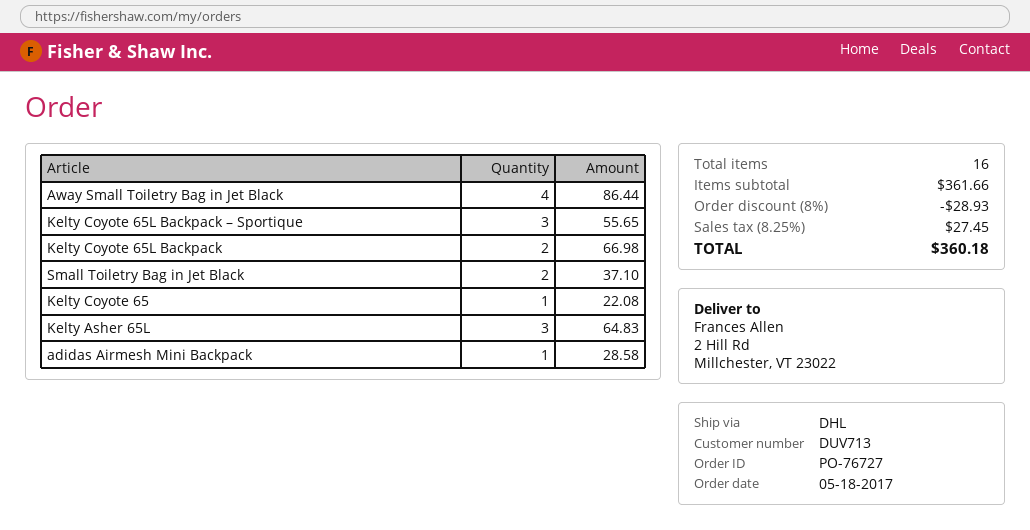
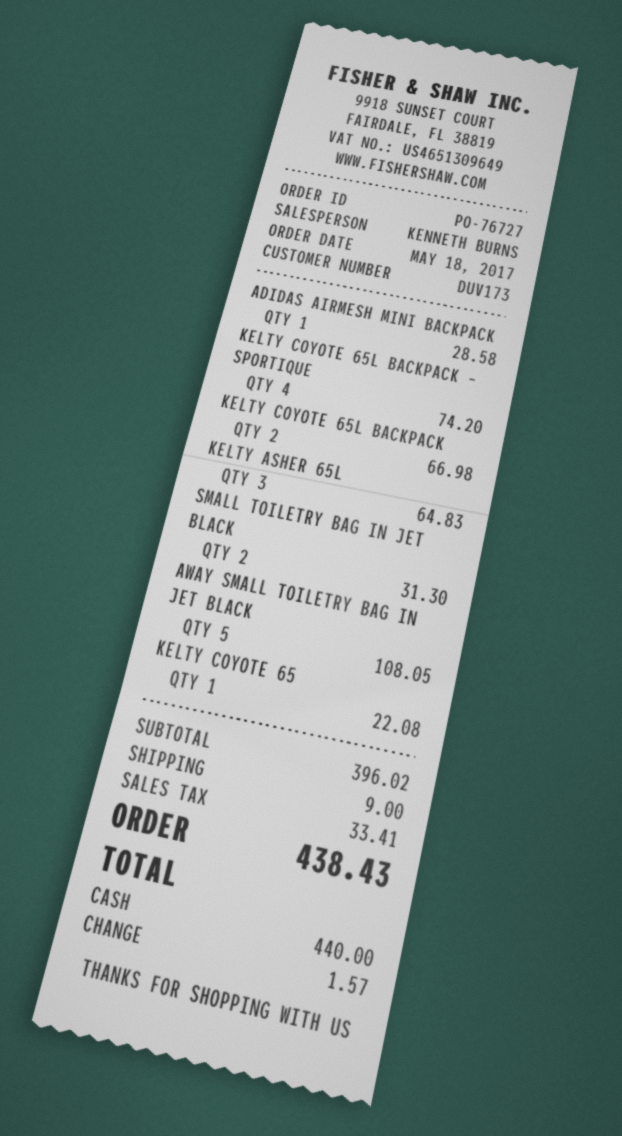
customer number: DUV713 -> DUV173
Away Small Toiletry Bag in Jet Black: 4 for 86.44 -> 5 for 108.05
Kelty Coyote 65L Backpack – Sportique: 3 for 55.65 -> 4 for 74.20
Small Toiletry Bag in Jet Black: 2 for 37.10 -> 2 for 31.30
subtotal: 361.66 -> 396.02
discount: 8% = 28.93 -> none
shipping: none -> 9.00
tax: 27.45 -> 33.41
total: 360.18 -> 438.43

